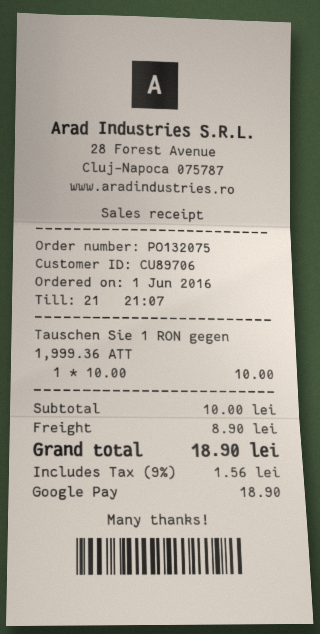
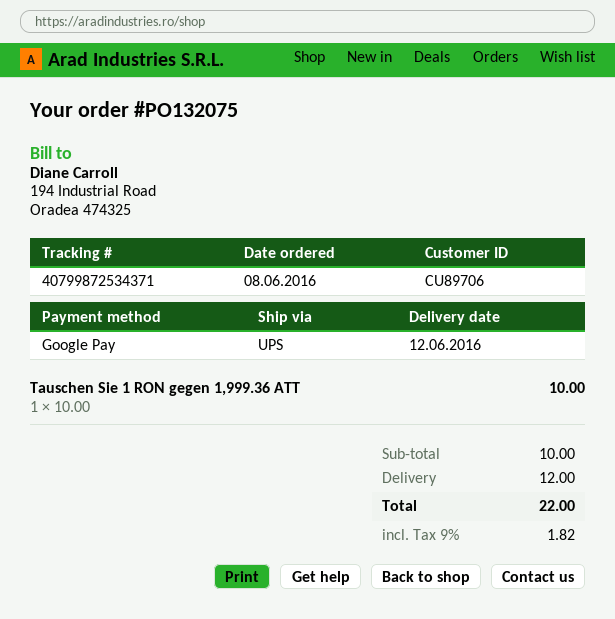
order date: 2016-06-01 -> 2016-06-08
shipping: 8.90 -> 12.00
tax: 9% = 1.56 -> 9% = 1.82
total: 18.90 -> 22.00

